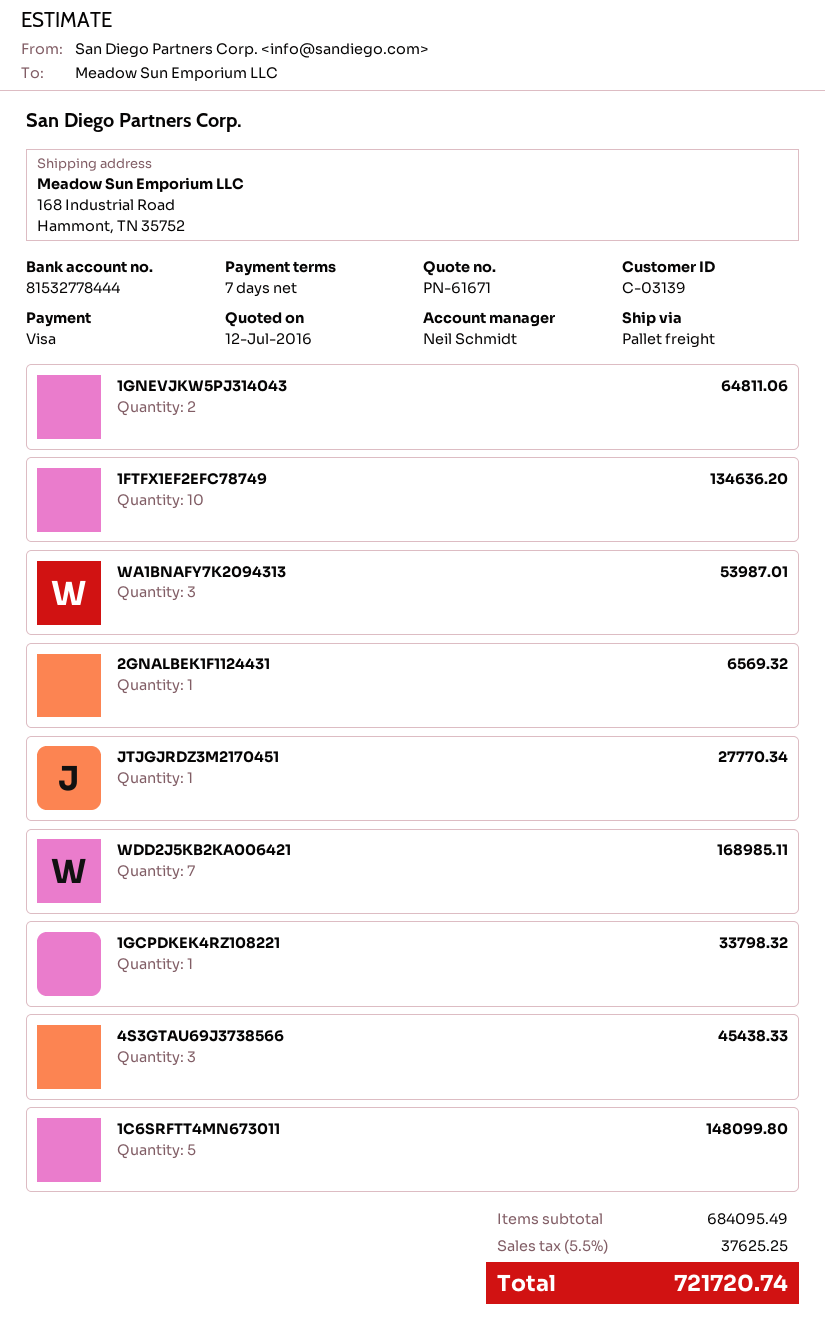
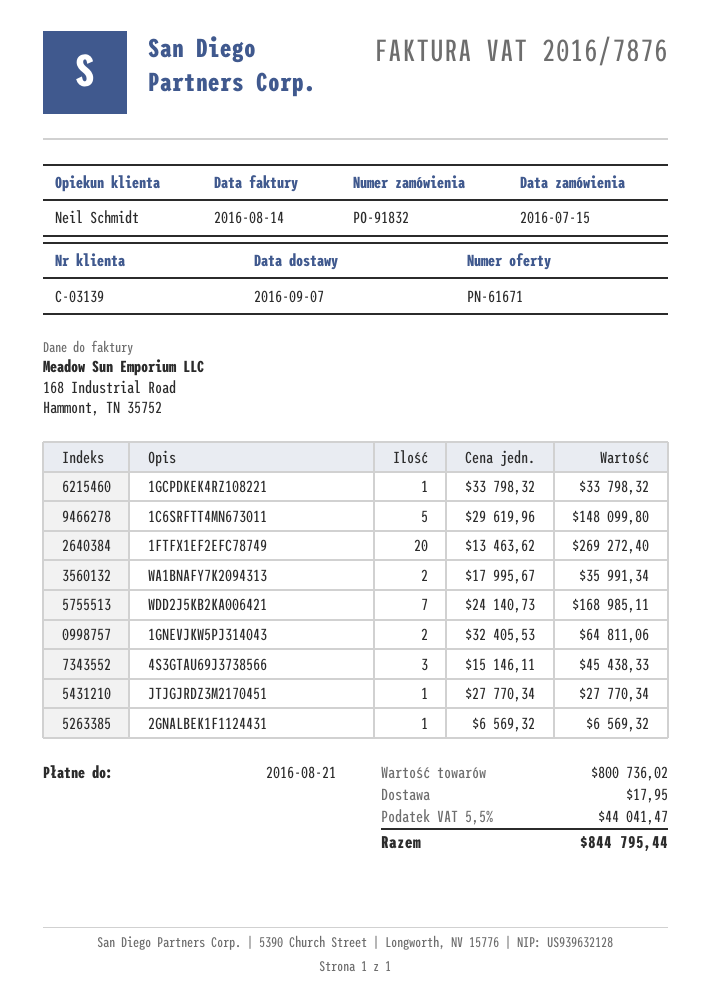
1FTFX1EF2EFC78749: 10 for 134636.20 -> 20 for 269272.40
WA1BNAFY7K2094313: 3 for 53987.01 -> 2 for 35991.34
subtotal: 684095.49 -> 800736.02
shipping: none -> 17.95
tax: 5.5% = 37625.25 -> 5.5% = 44041.47
total: 721720.74 -> 844795.44

